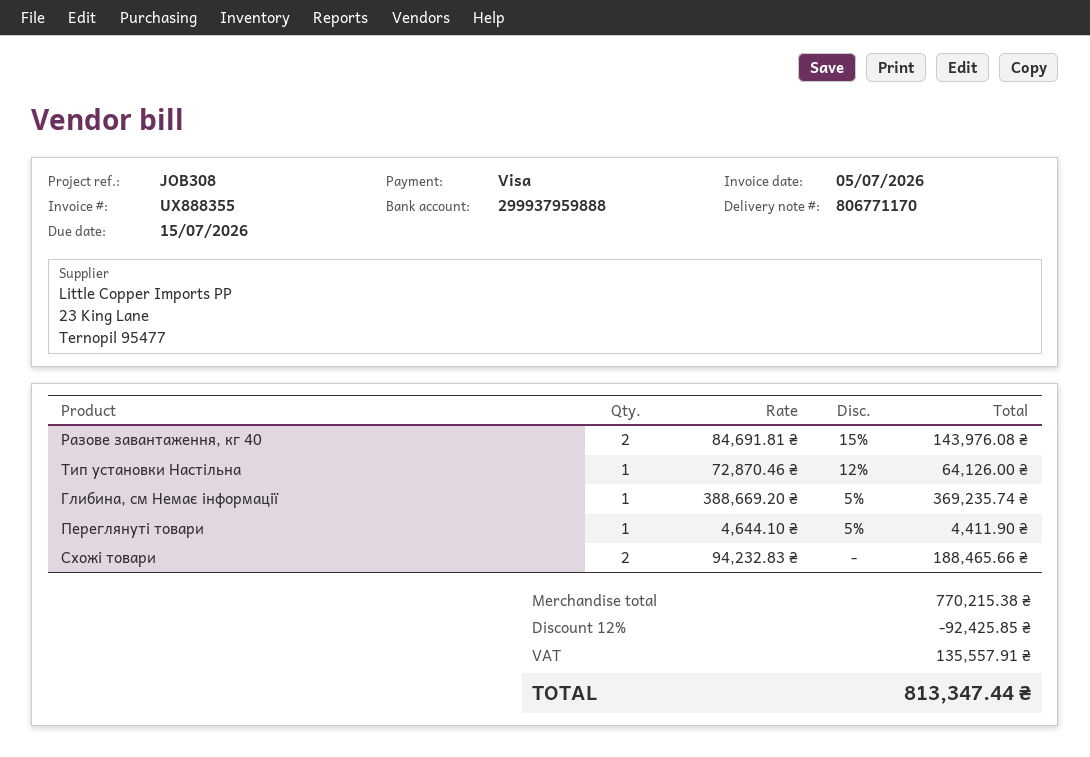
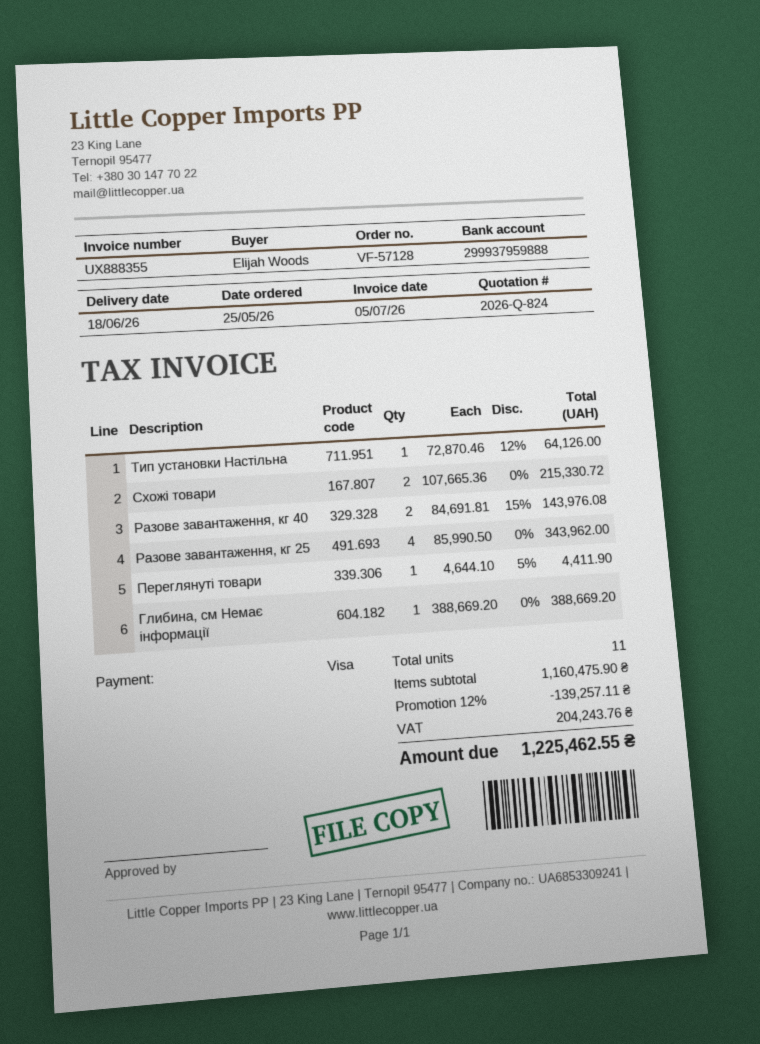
Глибина, см Немає інформації: 1 x 388669.20 - 5% = 369235.74 -> 1 x 388669.20 = 388669.20
Схожі товари: 2 x 94232.83 = 188465.66 -> 2 x 107665.36 = 215330.72
Разове завантаження, кг 25: none -> 4 x 85990.50 = 343962.00
subtotal: 770215.38 -> 1160475.90
discount: 12% = 92425.85 -> 12% = 139257.11
tax: 135557.91 -> 204243.76
total: 813347.44 -> 1225462.55

